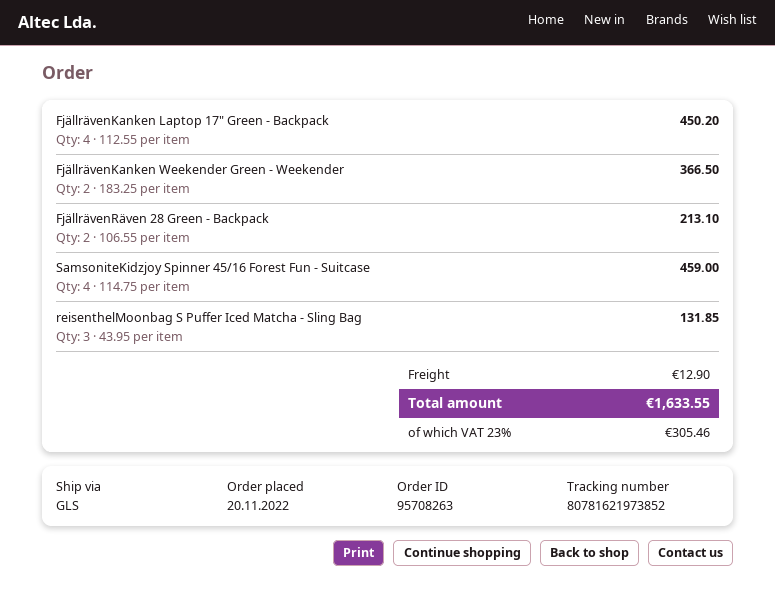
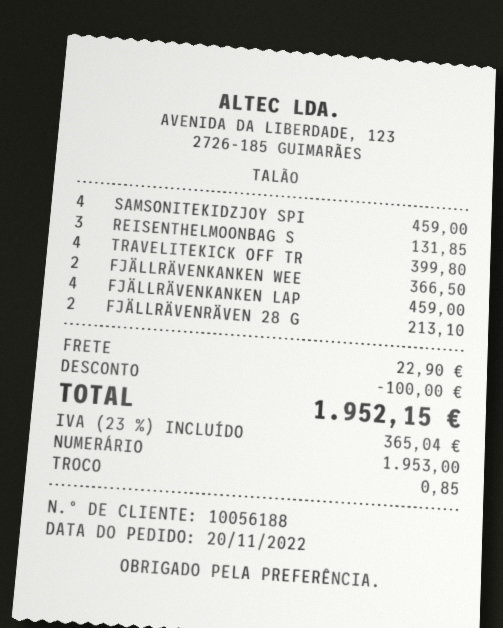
FjällrävenKanken Laptop 17" Green - Backpack: 4 for 450.20 -> 4 for 459.00
TRAVELITEKICK OFF TR: none -> 4 for 399.80
discount: none -> 100.00
shipping: 12.90 -> 22.90
tax: 23% = 305.46 -> 23% = 365.04
total: 1633.55 -> 1952.15

